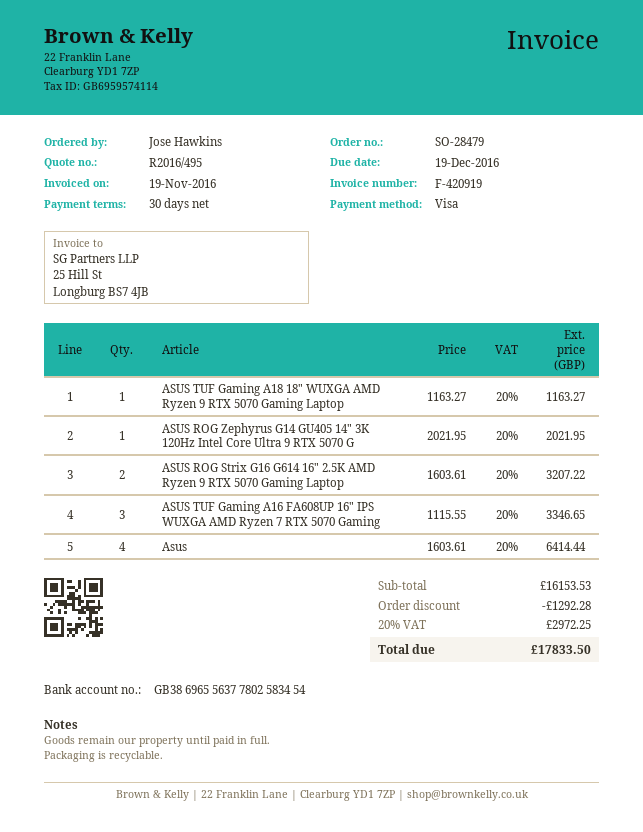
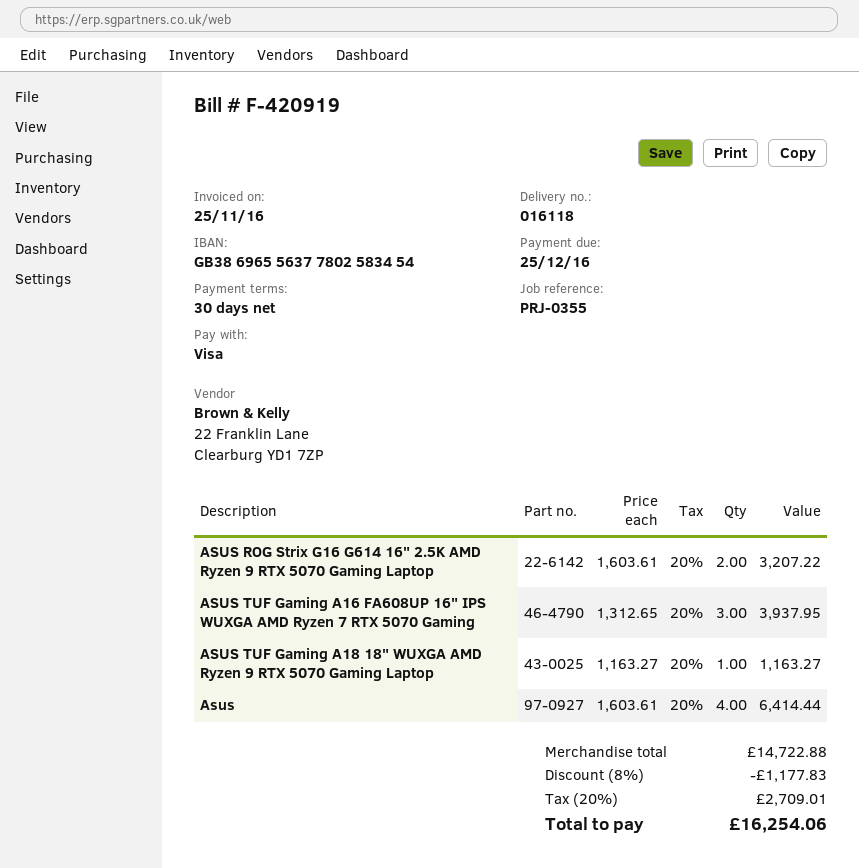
invoice date: 2016-11-19 -> 2016-11-25
due date: 2016-12-19 -> 2016-12-25
ASUS ROG Zephyrus G14 GU405 14" 3K 120Hz Intel Core Ultra 9 RTX 5070 G: 1 x 2021.95 = 2021.95 -> none
ASUS TUF Gaming A16 FA608UP 16" IPS WUXGA AMD Ryzen 7 RTX 5070 Gaming: 3 x 1115.55 = 3346.65 -> 3 x 1312.65 = 3937.95
subtotal: 16153.53 -> 14722.88
discount: 1292.28 -> 1177.83
tax: 20% = 2972.25 -> 20% = 2709.01
total: 17833.50 -> 16254.06

